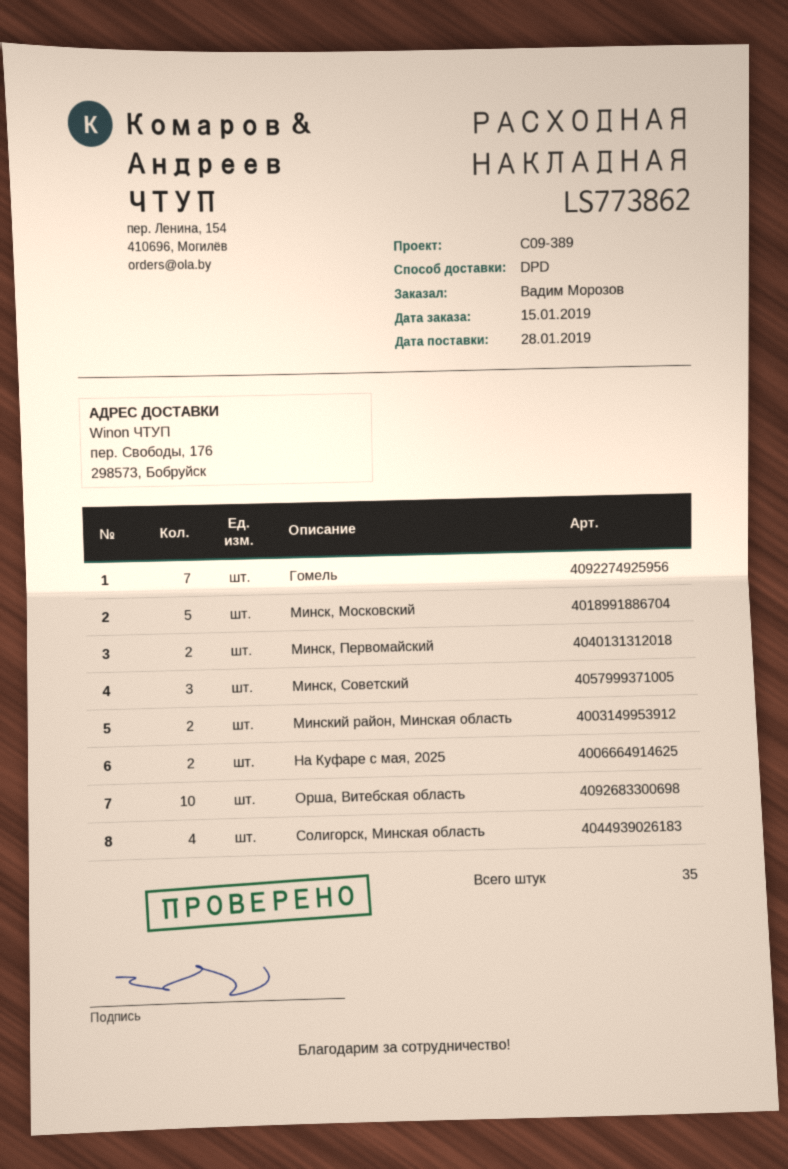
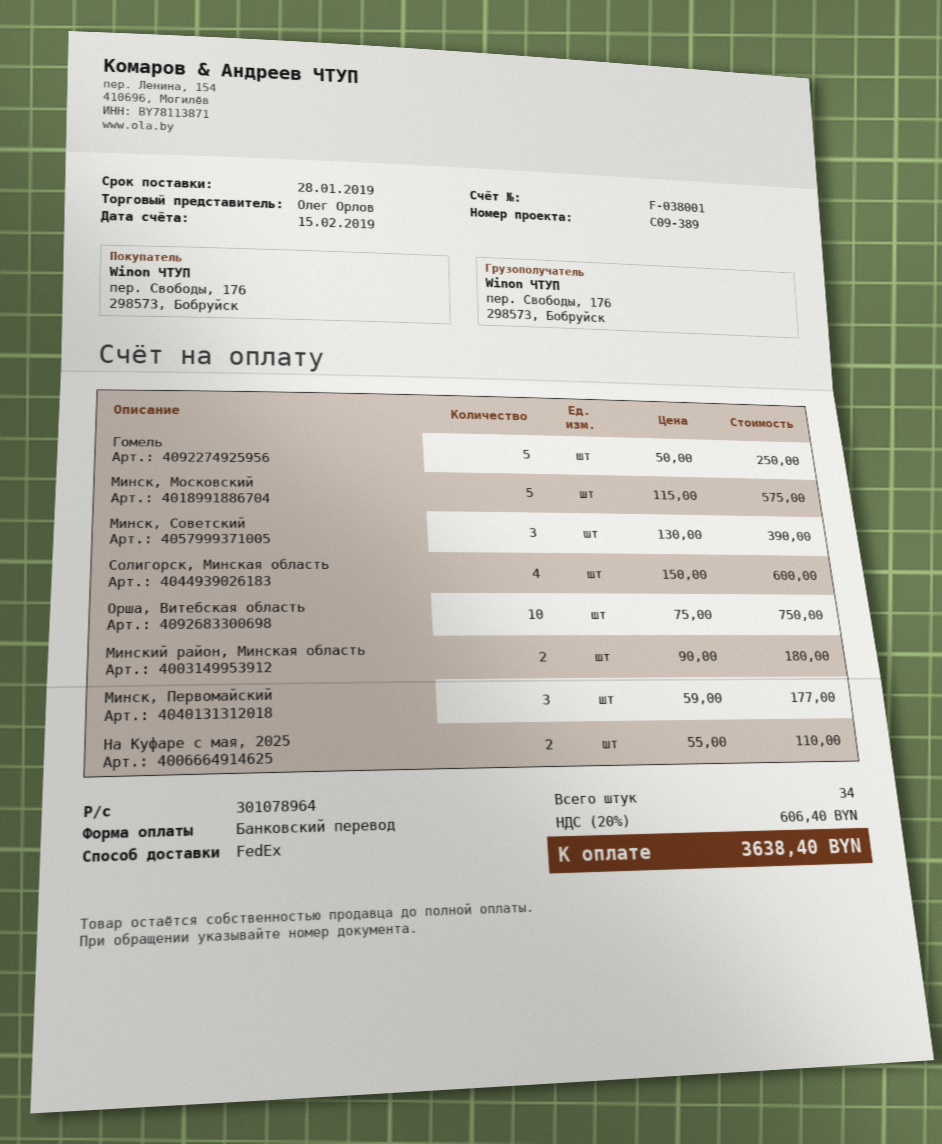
shipping method: DPD -> FedEx
Гомель: 7 -> 5
Минск, Первомайский: 2 -> 3
total quantity: 35 -> 34

